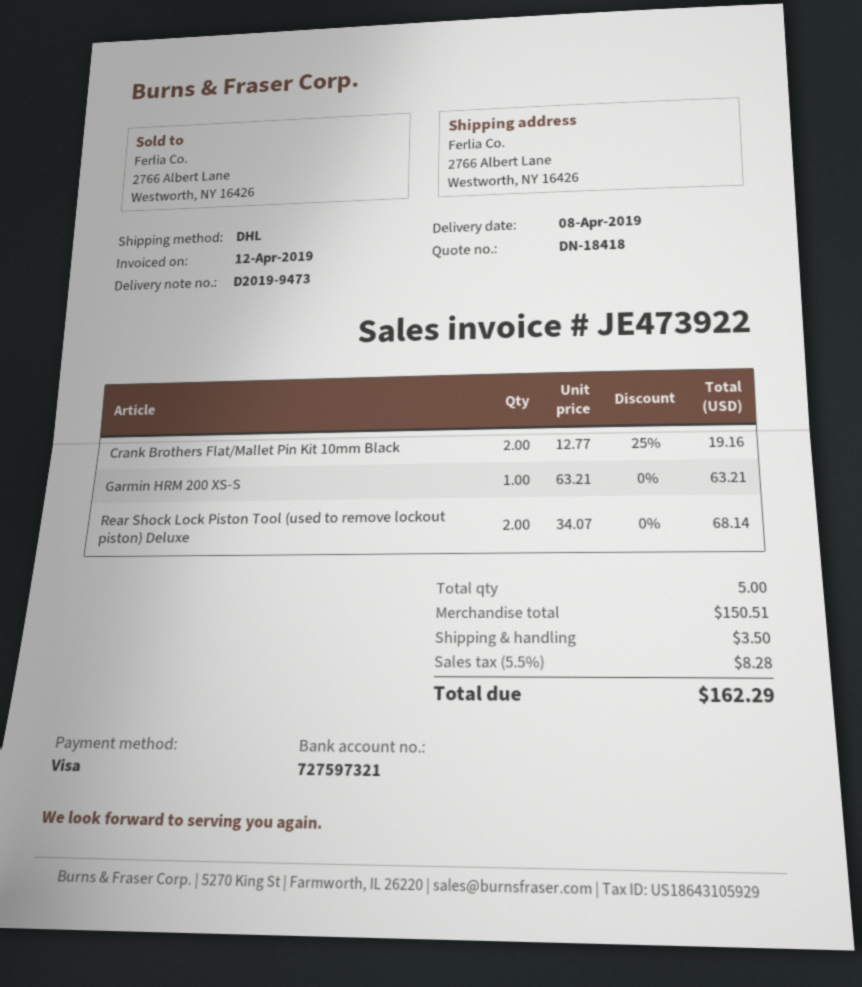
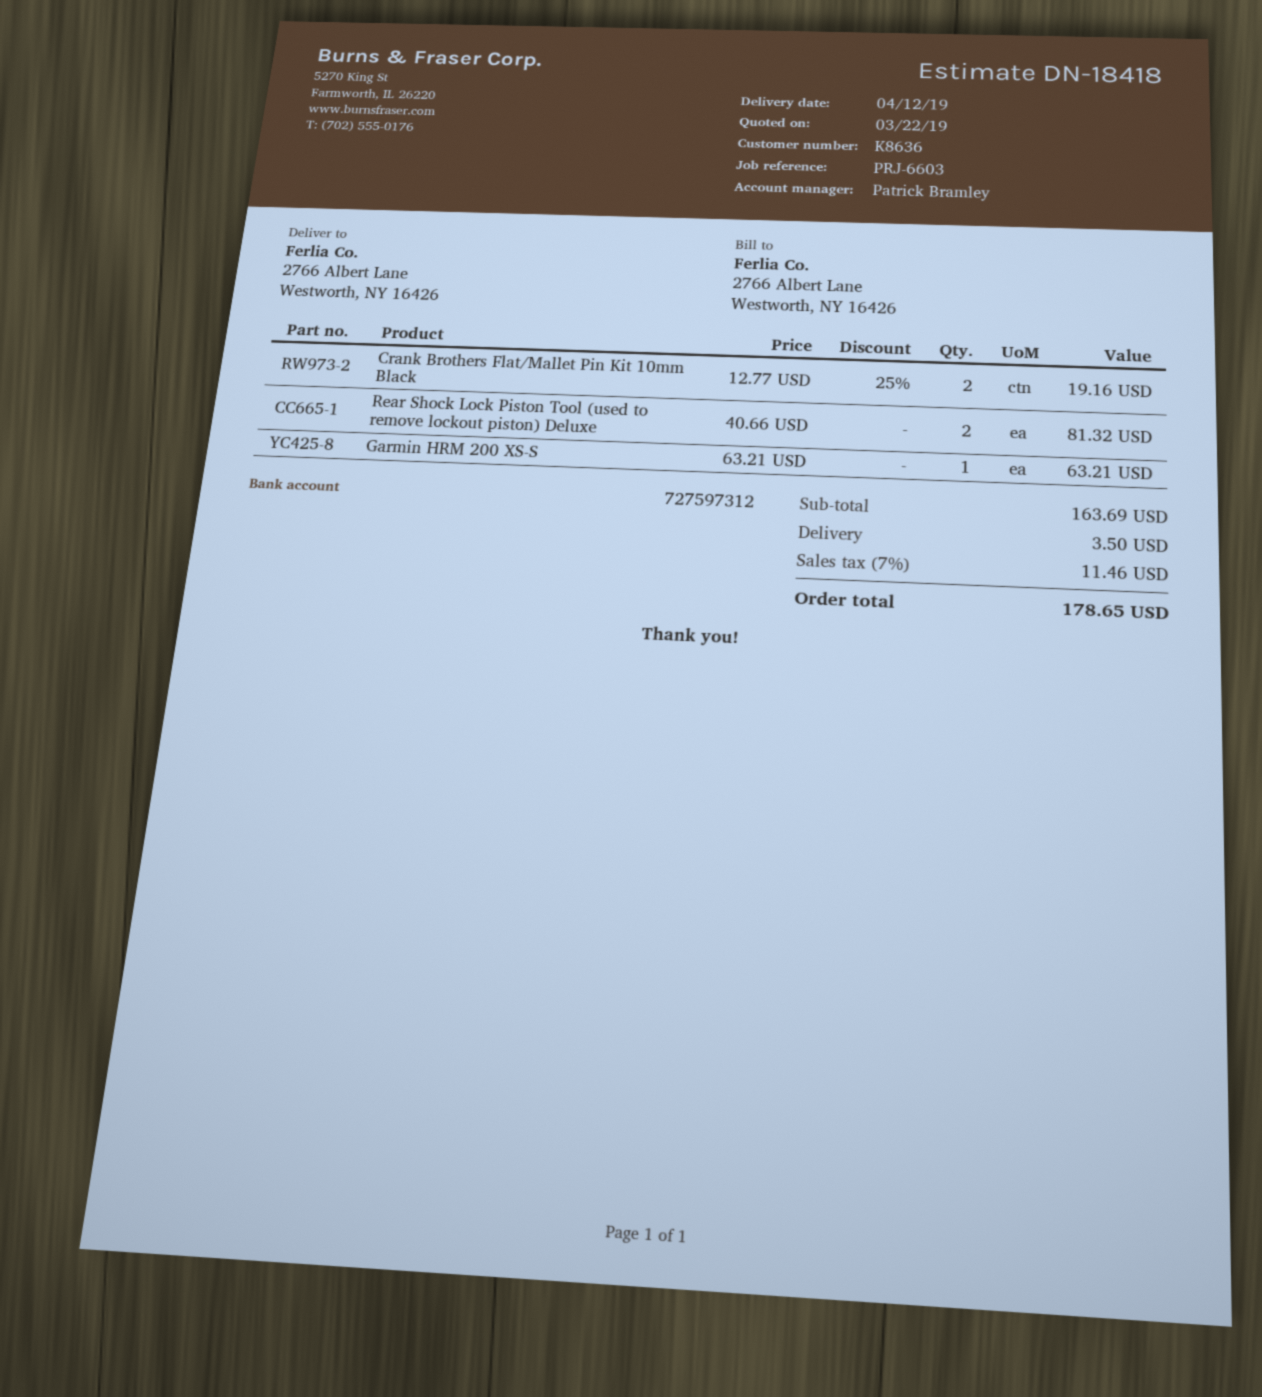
delivery date: 2019-04-08 -> 2019-04-12
bank account: 727597321 -> 727597312
Rear Shock Lock Piston Tool (used to remove lockout piston) Deluxe: 2 x 34.07 = 68.14 -> 2 x 40.66 = 81.32
subtotal: 150.51 -> 163.69
tax: 5.5% = 8.28 -> 7% = 11.46
total: 162.29 -> 178.65

